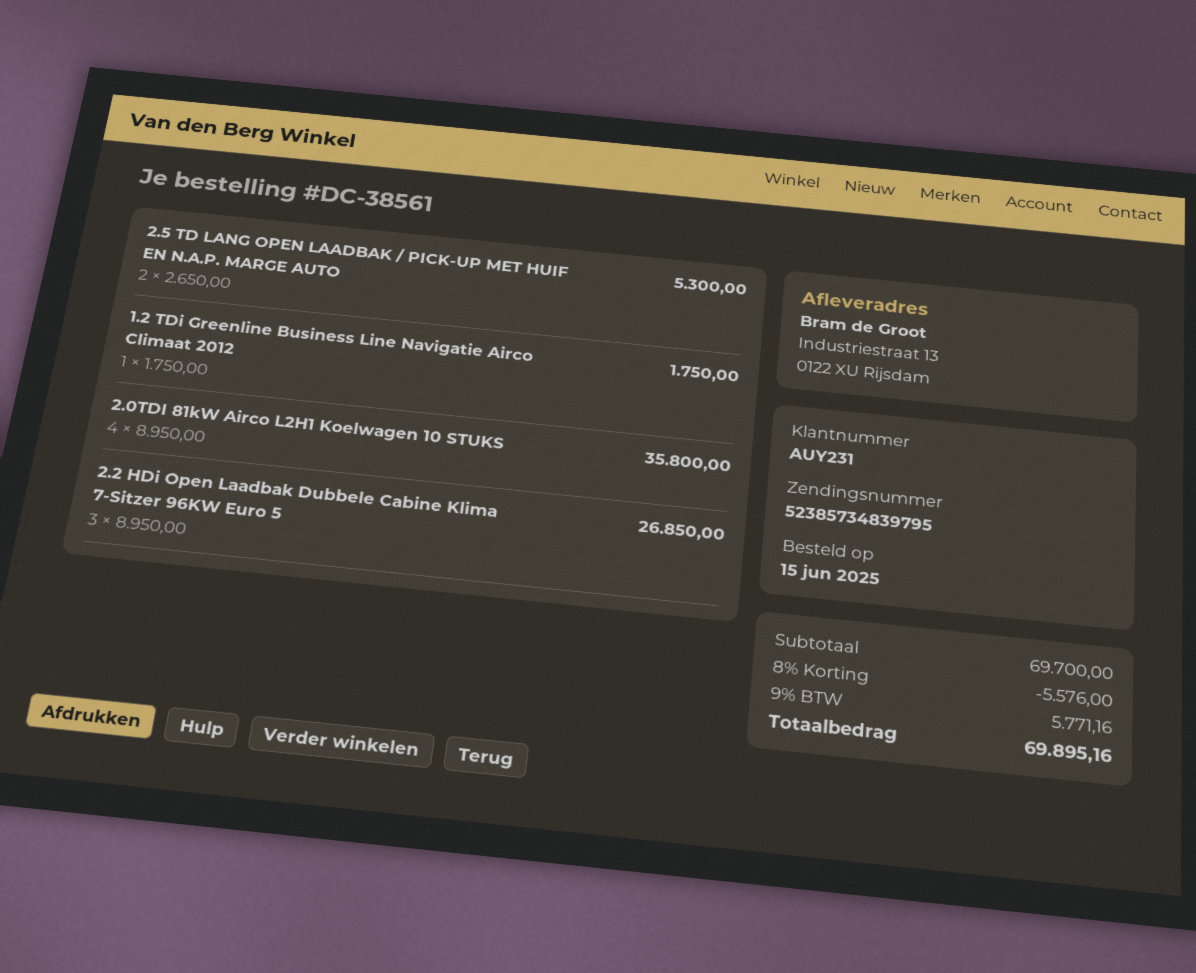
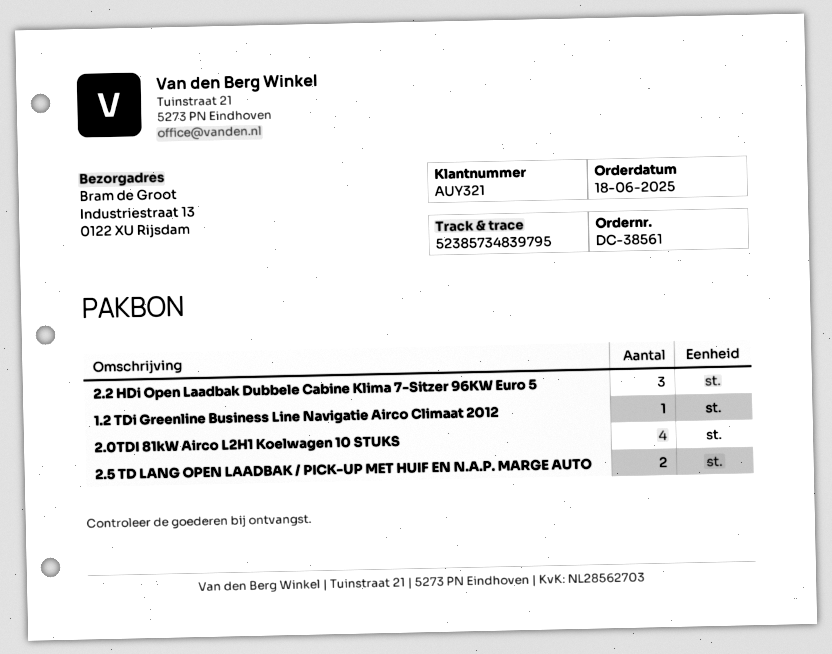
order date: 2025-06-15 -> 2025-06-18
customer number: AUY231 -> AUY321

